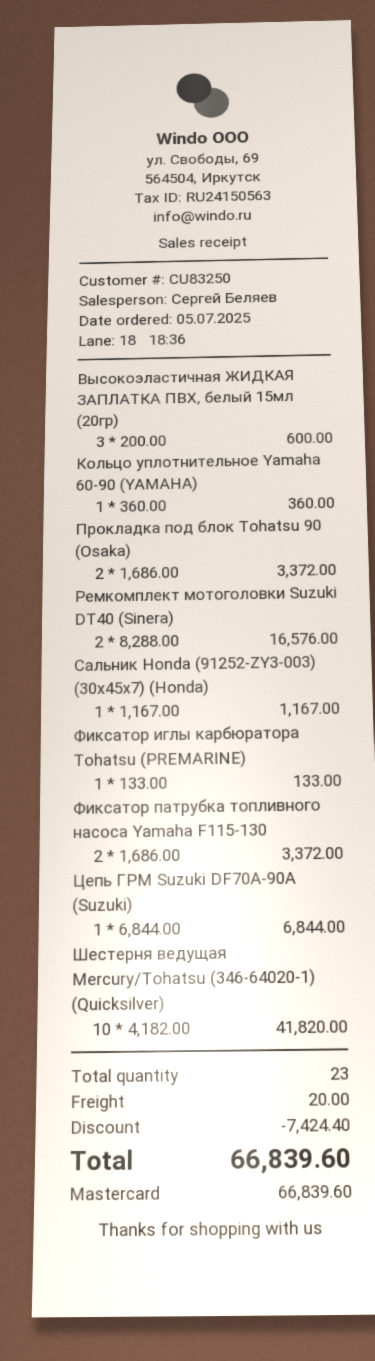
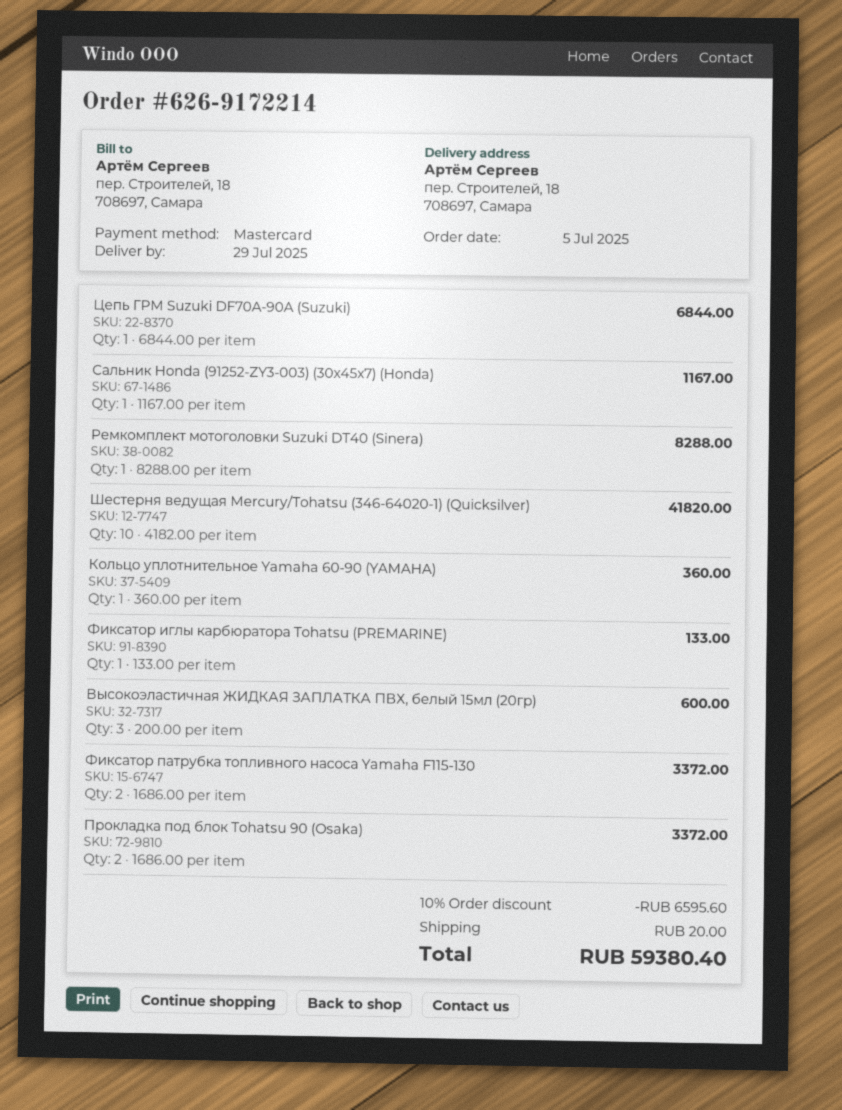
Ремкомплект мотоголовки Suzuki DT40 (Sinera): 2 x 8288.00 = 16576.00 -> 1 x 8288.00 = 8288.00
discount: 7424.40 -> 6595.60
total: 66839.60 -> 59380.40

